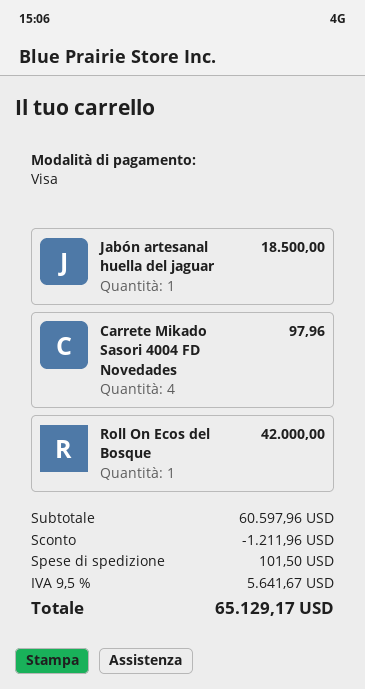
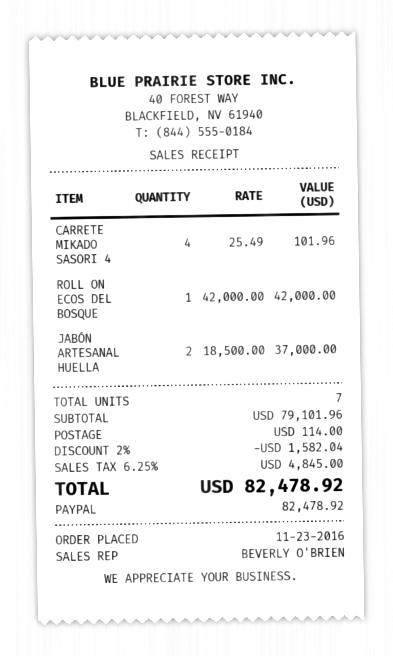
payment method: Visa -> PayPal
Jabón artesanal huella del jaguar: 1 for 18500.00 -> 2 for 37000.00
Carrete Mikado Sasori 4004 FD Novedades: 4 for 97.96 -> 4 for 101.96
subtotal: 60597.96 -> 79101.96
discount: 1211.96 -> 1582.04
shipping: 101.50 -> 114.00
tax: 9.5% = 5641.67 -> 6.25% = 4845.00
total: 65129.17 -> 82478.92

